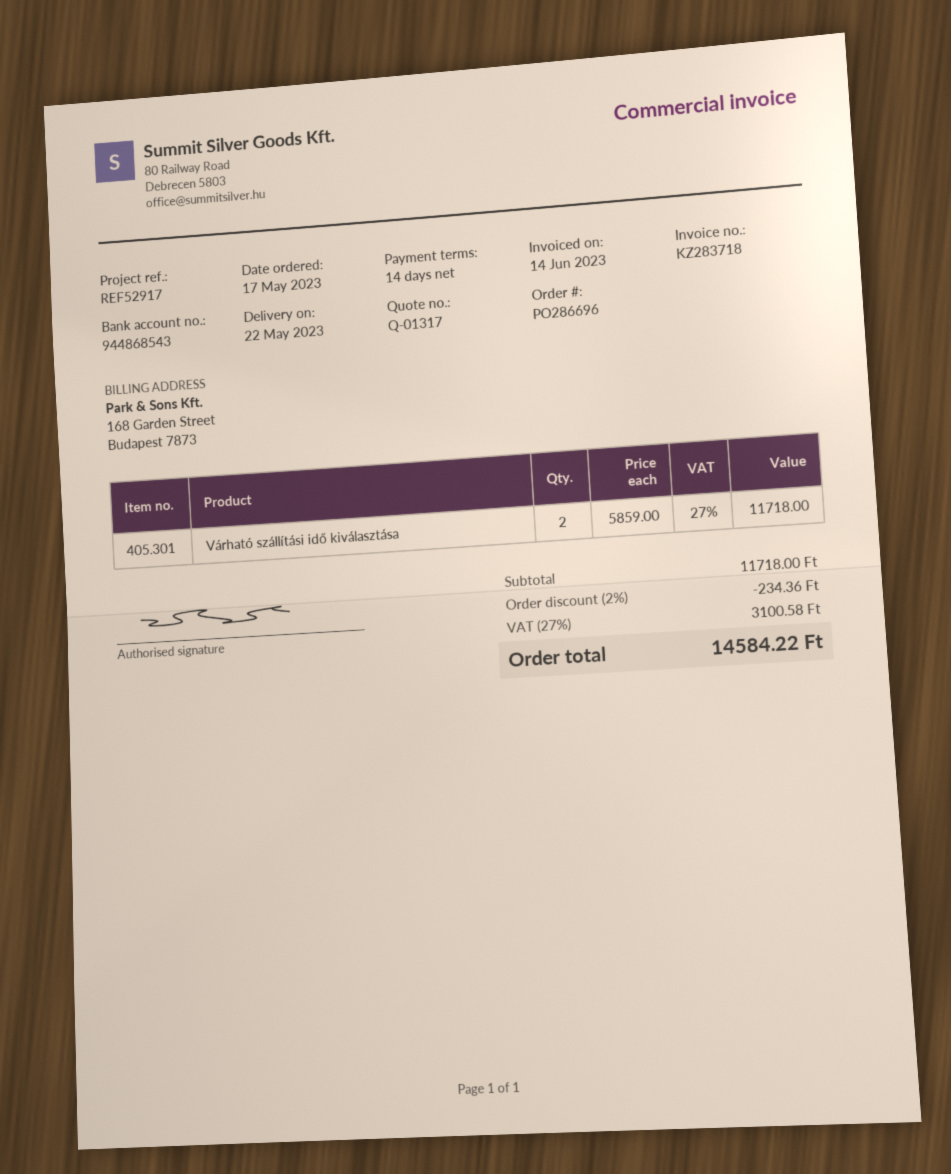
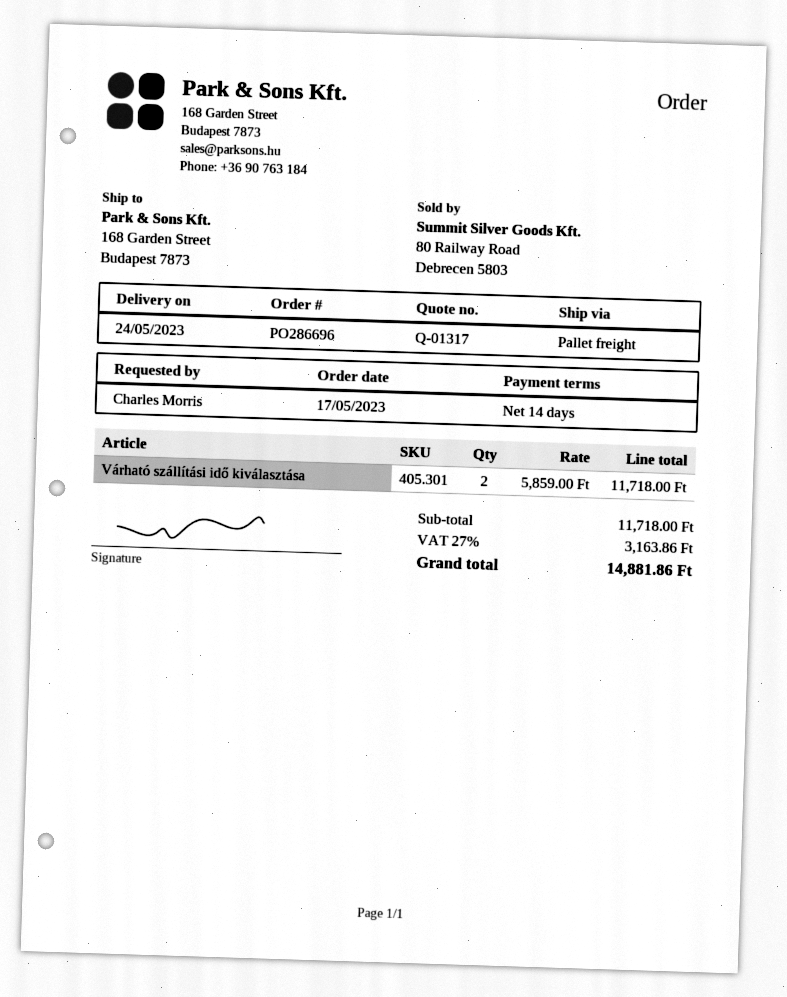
delivery date: 2023-05-22 -> 2023-05-24
discount: 2% = 234.36 -> none
tax: 27% = 3100.58 -> 27% = 3163.86
total: 14584.22 -> 14881.86

